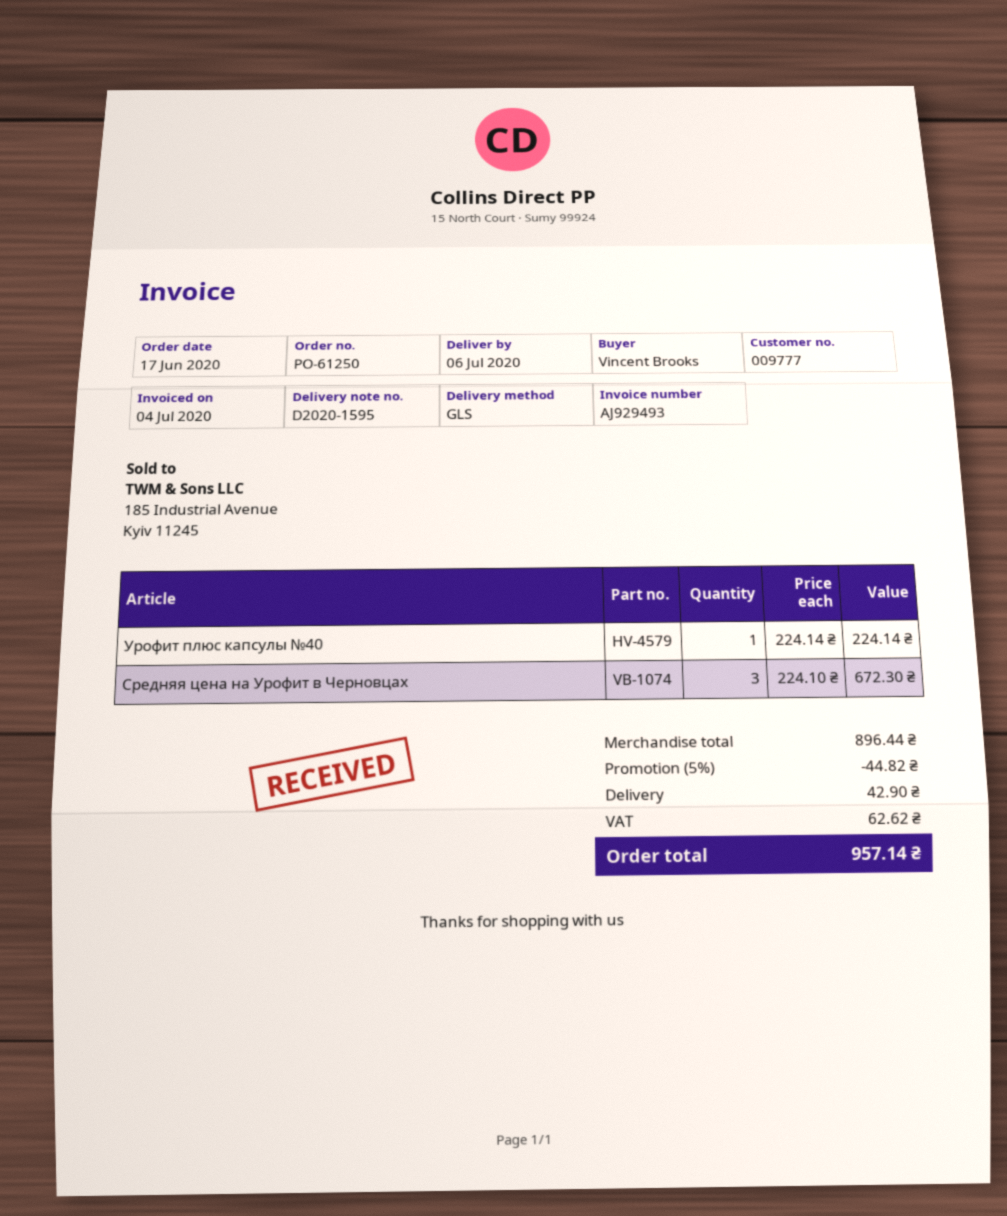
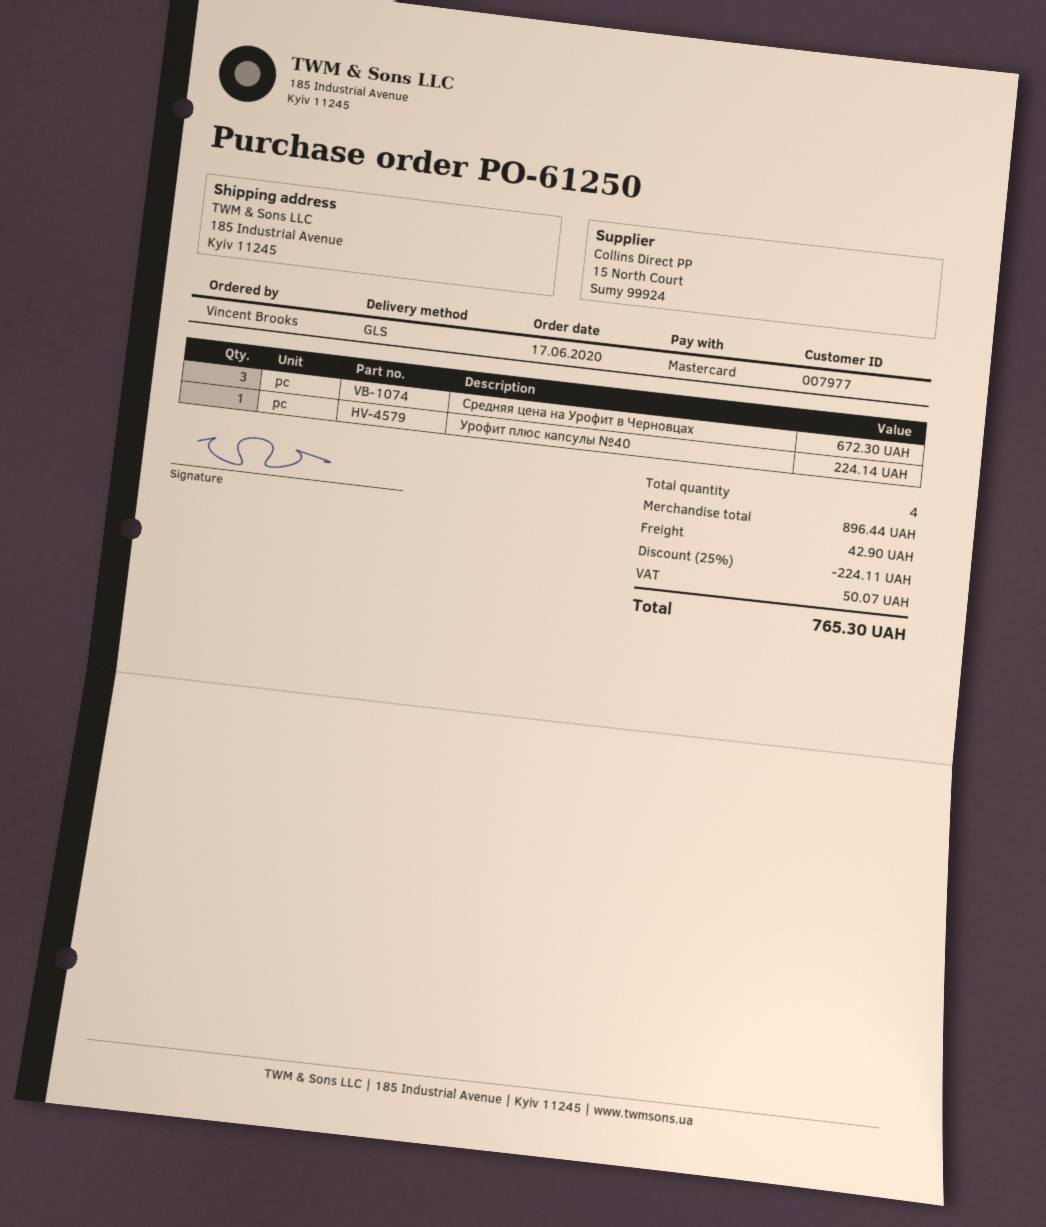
customer number: 009777 -> 007977
discount: 5% = 44.82 -> 25% = 224.11
tax: 62.62 -> 50.07
total: 957.14 -> 765.30

